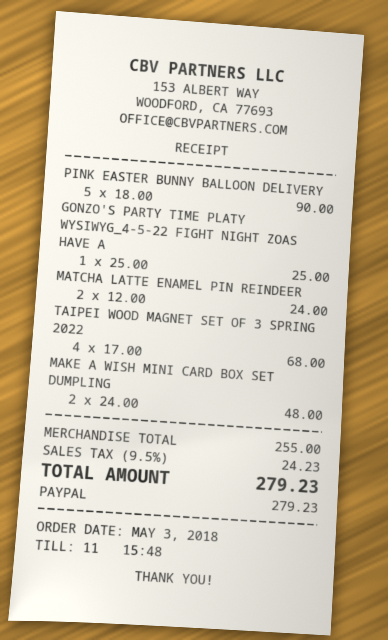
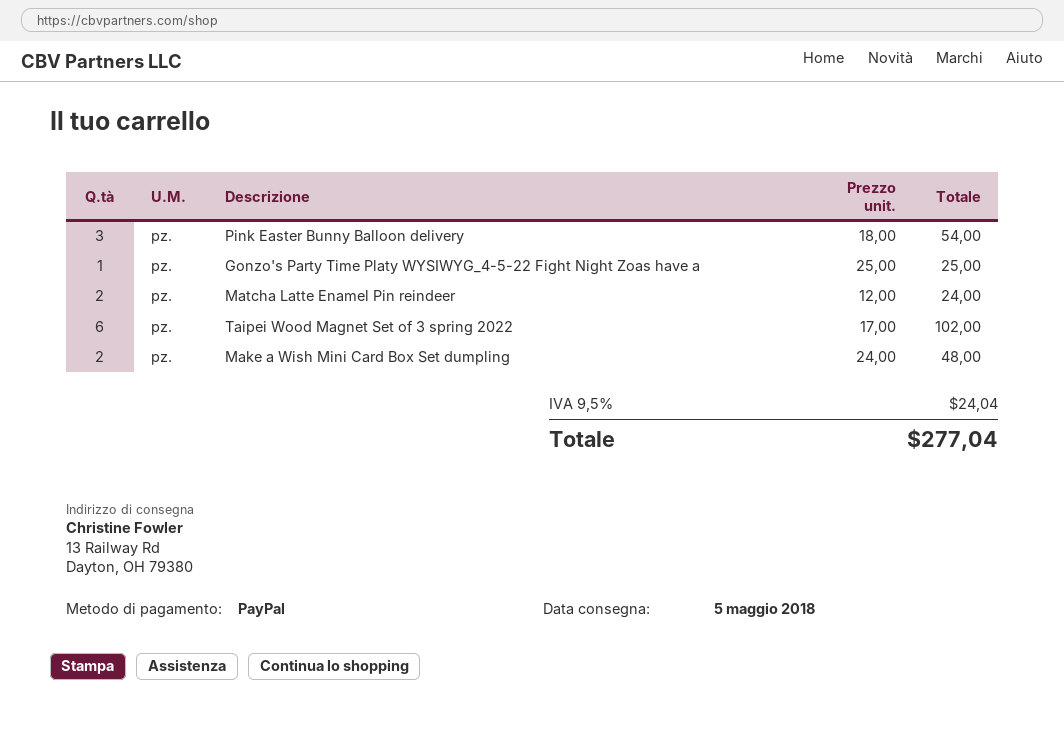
PINK EASTER BUNNY BALLOON DELIVERY: 5 x 18.00 = 90.00 -> 3 x 18.00 = 54.00
TAIPEI WOOD MAGNET SET OF 3 SPRING 2022: 4 x 17.00 = 68.00 -> 6 x 17.00 = 102.00
tax: 9.5% = 24.23 -> 9.5% = 24.04
total: 279.23 -> 277.04

